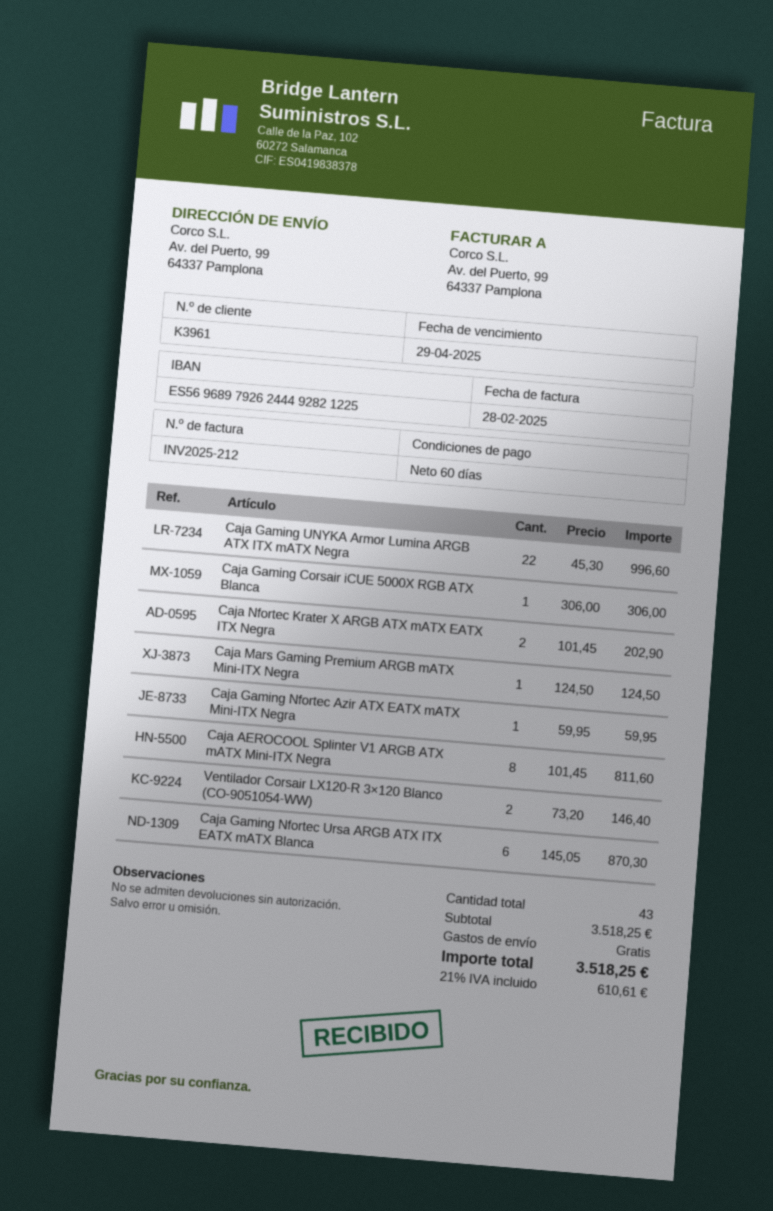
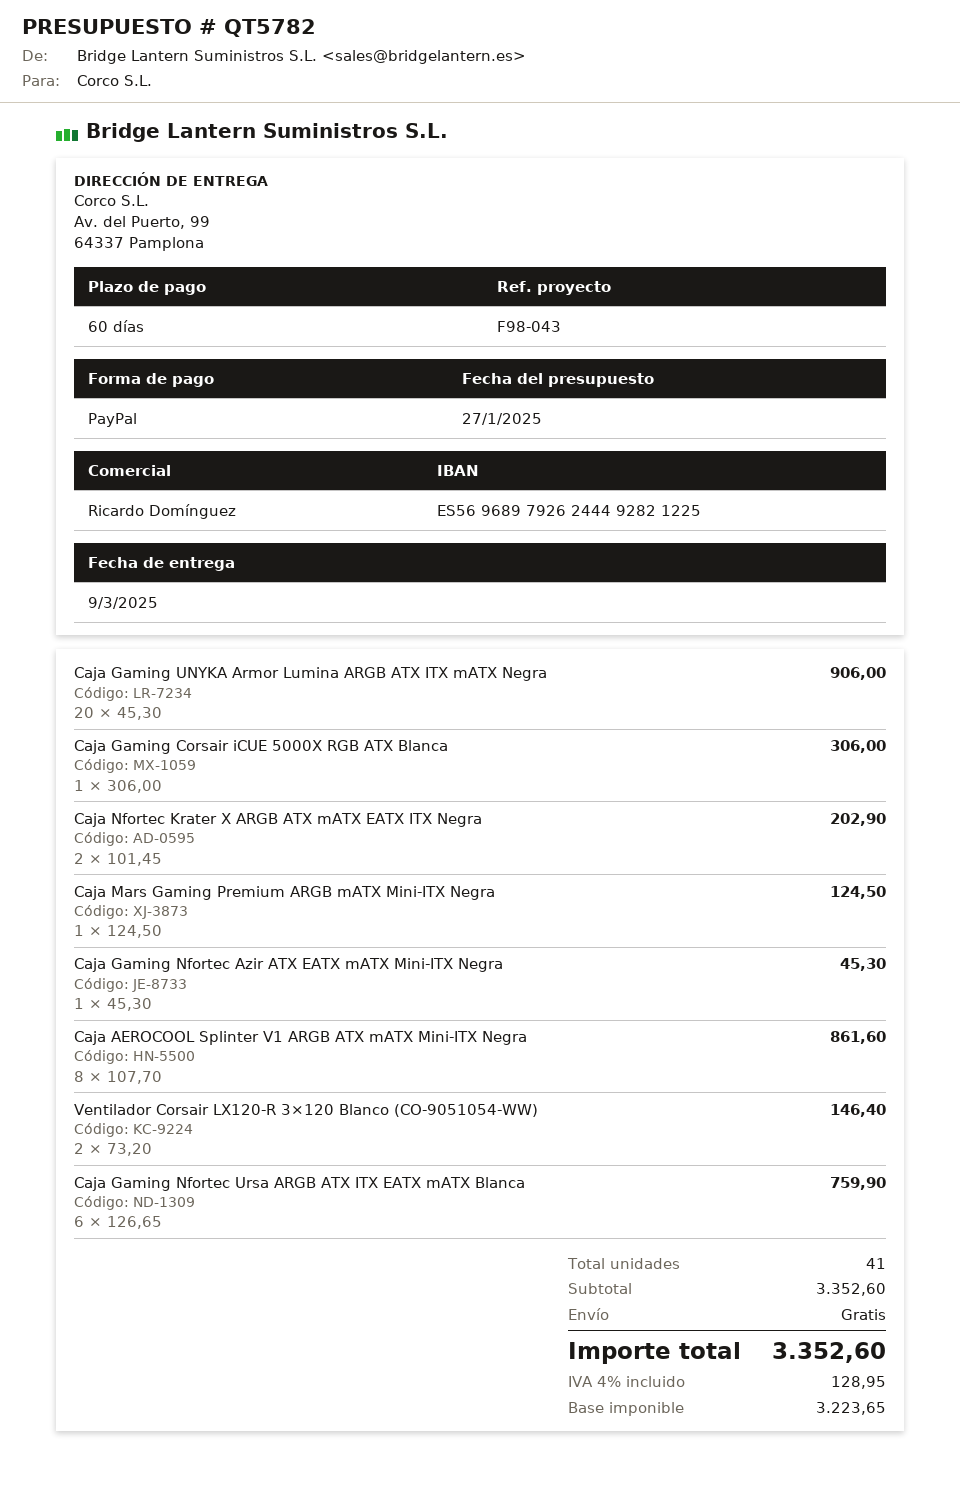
Caja Gaming UNYKA Armor Lumina ARGB ATX ITX mATX Negra: 22 x 45.30 = 996.60 -> 20 x 45.30 = 906.00
Caja Gaming Nfortec Azir ATX EATX mATX Mini-ITX Negra: 1 x 59.95 = 59.95 -> 1 x 45.30 = 45.30
Caja AEROCOOL Splinter V1 ARGB ATX mATX Mini-ITX Negra: 8 x 101.45 = 811.60 -> 8 x 107.70 = 861.60
Caja Gaming Nfortec Ursa ARGB ATX ITX EATX mATX Blanca: 6 x 145.05 = 870.30 -> 6 x 126.65 = 759.90
total quantity: 43 -> 41
subtotal: 3518.25 -> 3352.60
tax: 21% = 610.61 -> 4% = 128.95
total: 3518.25 -> 3352.60

